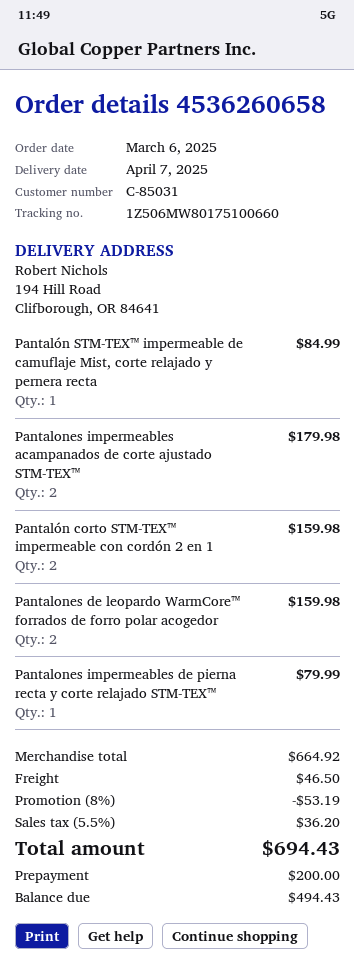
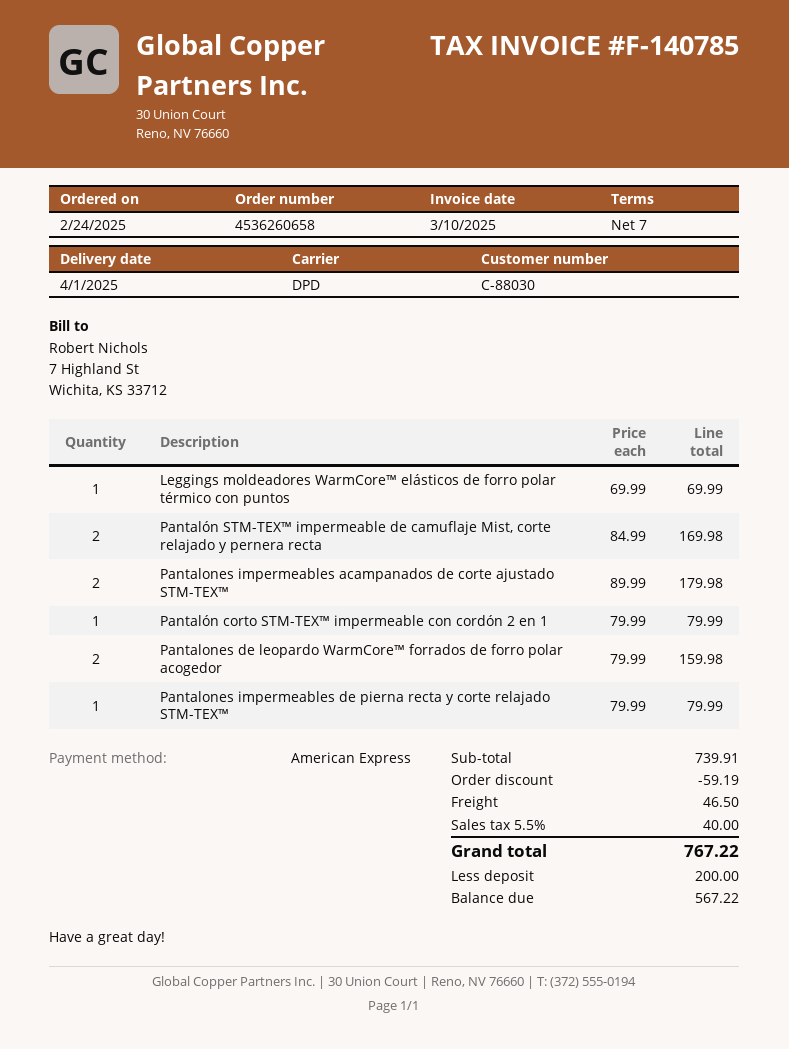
order date: 2025-03-06 -> 2025-02-24
delivery date: 2025-04-07 -> 2025-04-01
customer number: C-85031 -> C-88030
Pantalón STM-TEX™ impermeable de camuflaje Mist, corte relajado y pernera recta: 1 for 84.99 -> 2 for 169.98
Pantalón corto STM-TEX™ impermeable con cordón 2 en 1: 2 for 159.98 -> 1 for 79.99
Leggings moldeadores WarmCore™ elásticos de forro polar térmico con puntos: none -> 1 for 69.99
subtotal: 664.92 -> 739.91
discount: 53.19 -> 59.19
tax: 5.5% = 36.20 -> 5.5% = 40.00
total: 694.43 -> 767.22
balance: 494.43 -> 567.22

